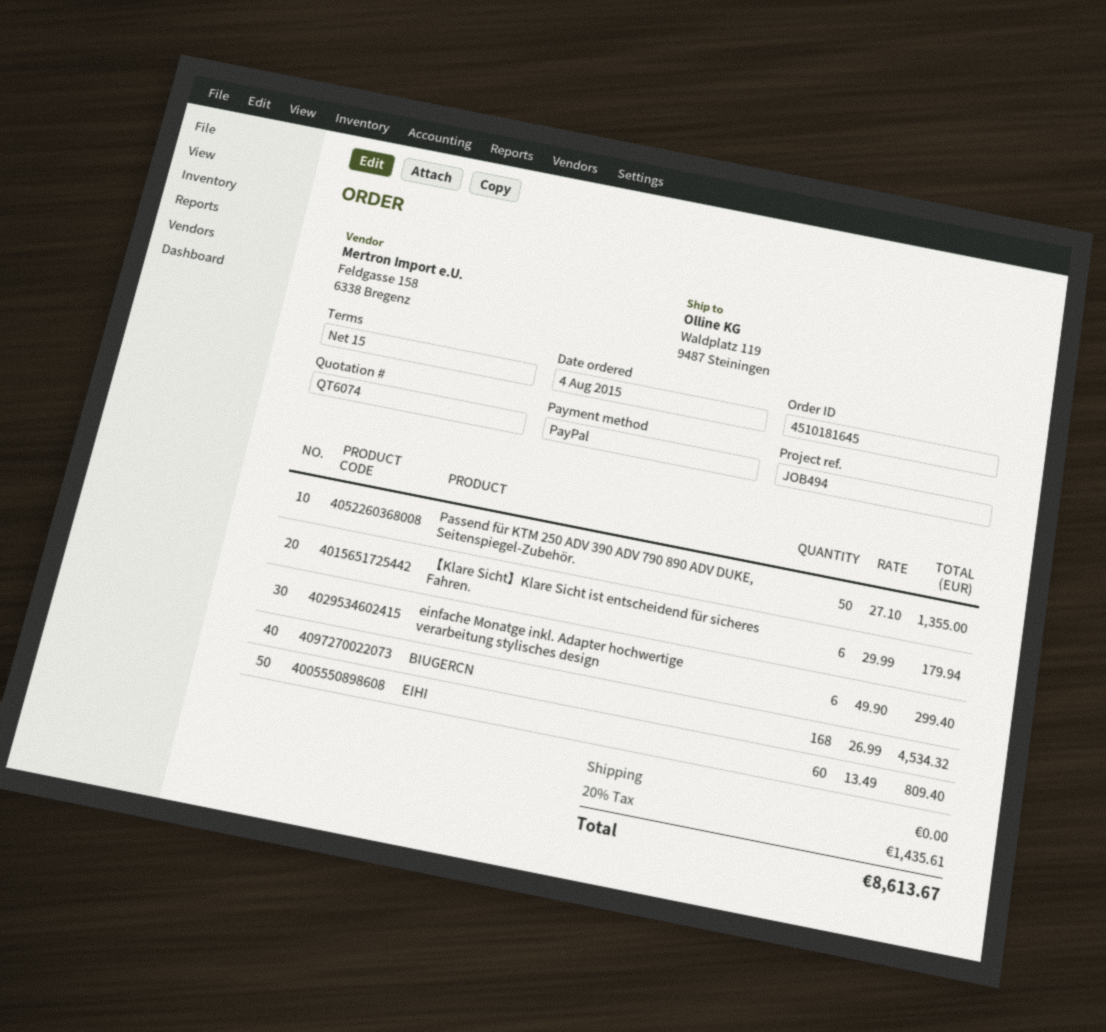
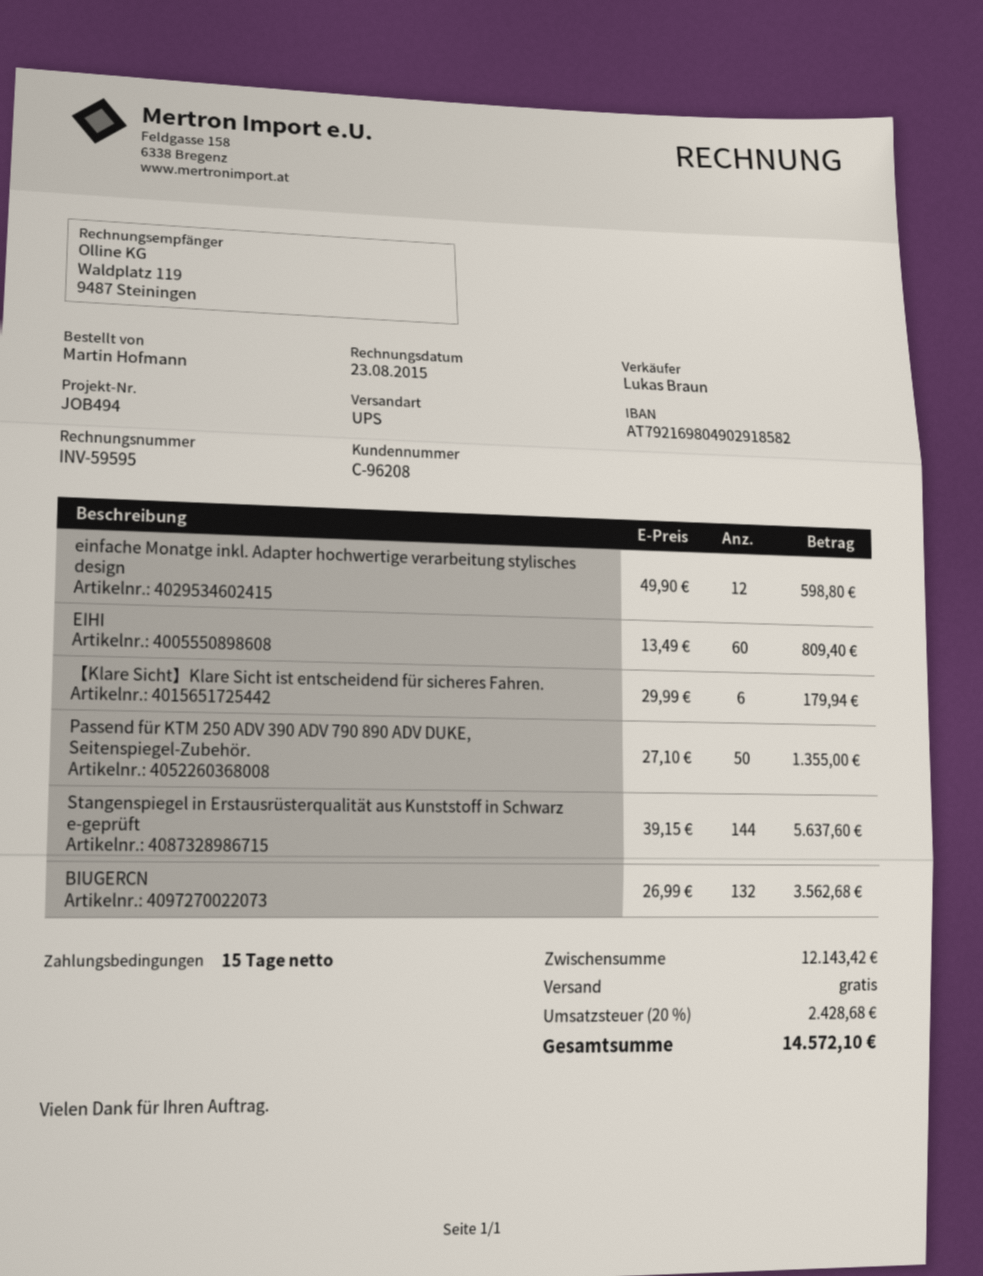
einfache Monatge inkl. Adapter hochwertige verarbeitung stylisches design: 6 x 49.90 = 299.40 -> 12 x 49.90 = 598.80
BIUGERCN: 168 x 26.99 = 4534.32 -> 132 x 26.99 = 3562.68
Stangenspiegel in Erstausrüsterqualität aus Kunststoff in Schwarz e-geprüft: none -> 144 x 39.15 = 5637.60
tax: 20% = 1435.61 -> 20% = 2428.68
total: 8613.67 -> 14572.10

